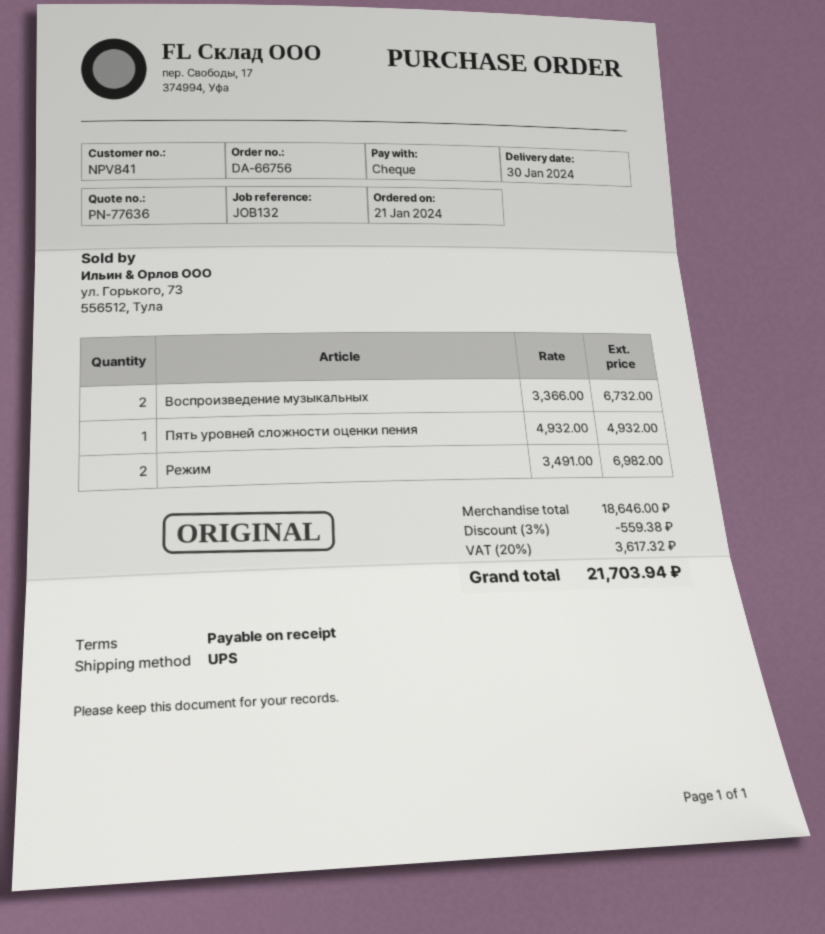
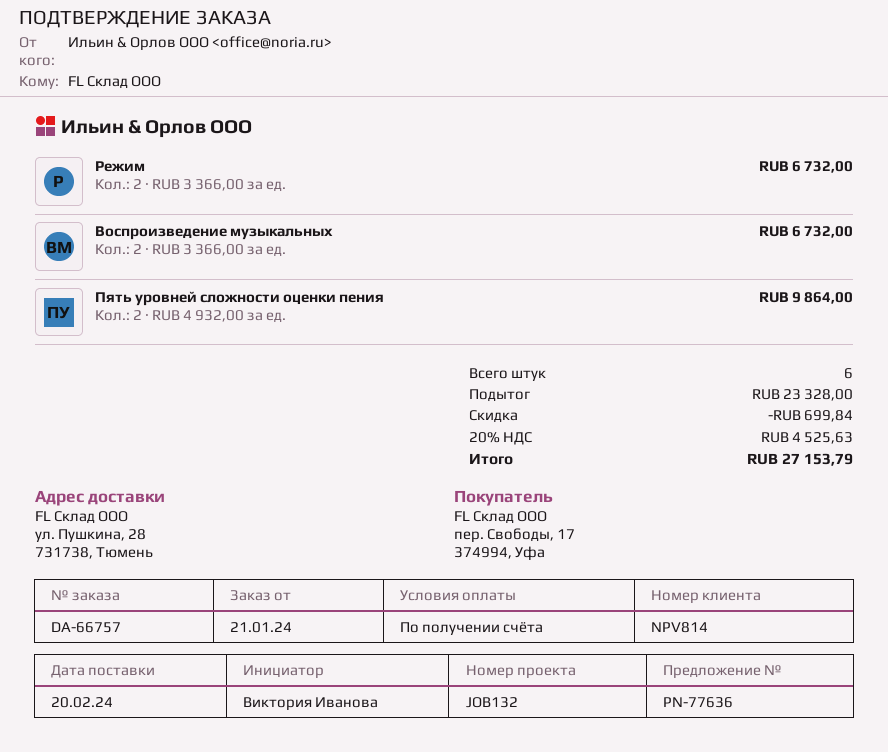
order number: DA-66756 -> DA-66757
delivery date: 2024-01-30 -> 2024-02-20
customer number: NPV841 -> NPV814
Пять уровней сложности оценки пения: 1 x 4932.00 = 4932.00 -> 2 x 4932.00 = 9864.00
Режим: 2 x 3491.00 = 6982.00 -> 2 x 3366.00 = 6732.00
subtotal: 18646.00 -> 23328.00
discount: 559.38 -> 699.84
tax: 20% = 3617.32 -> 20% = 4525.63
total: 21703.94 -> 27153.79

